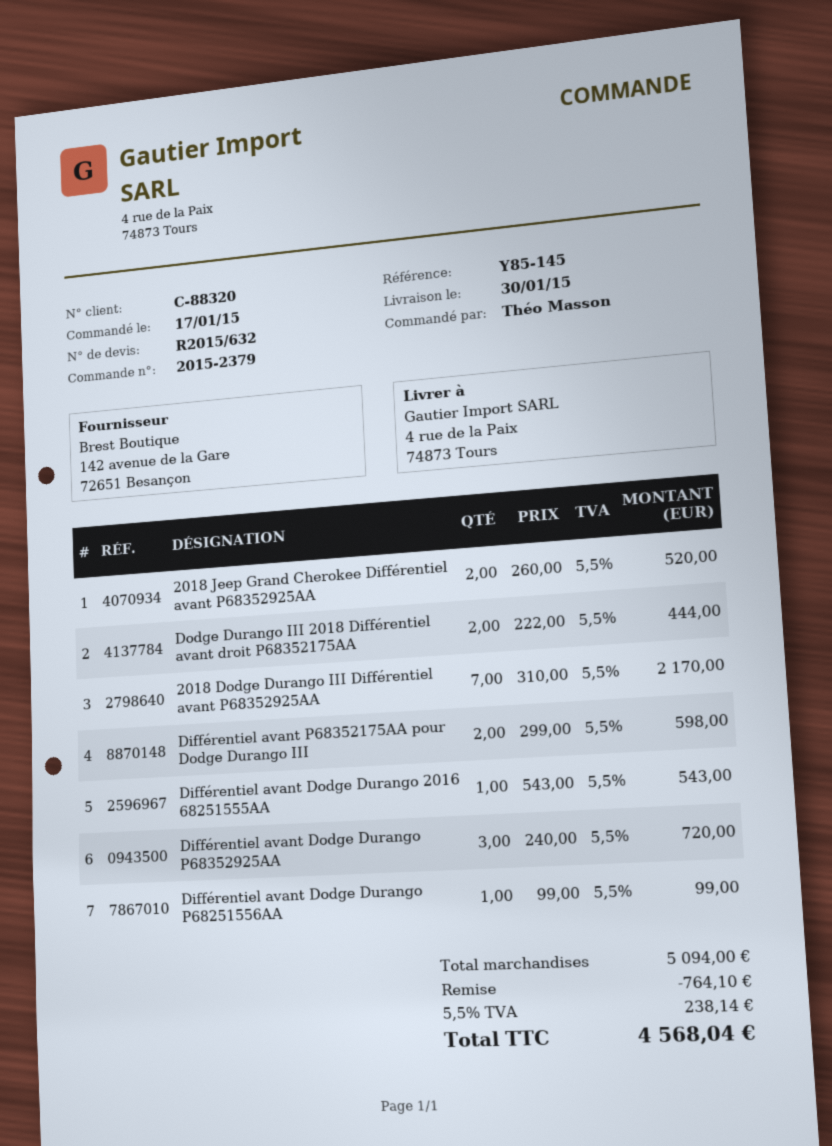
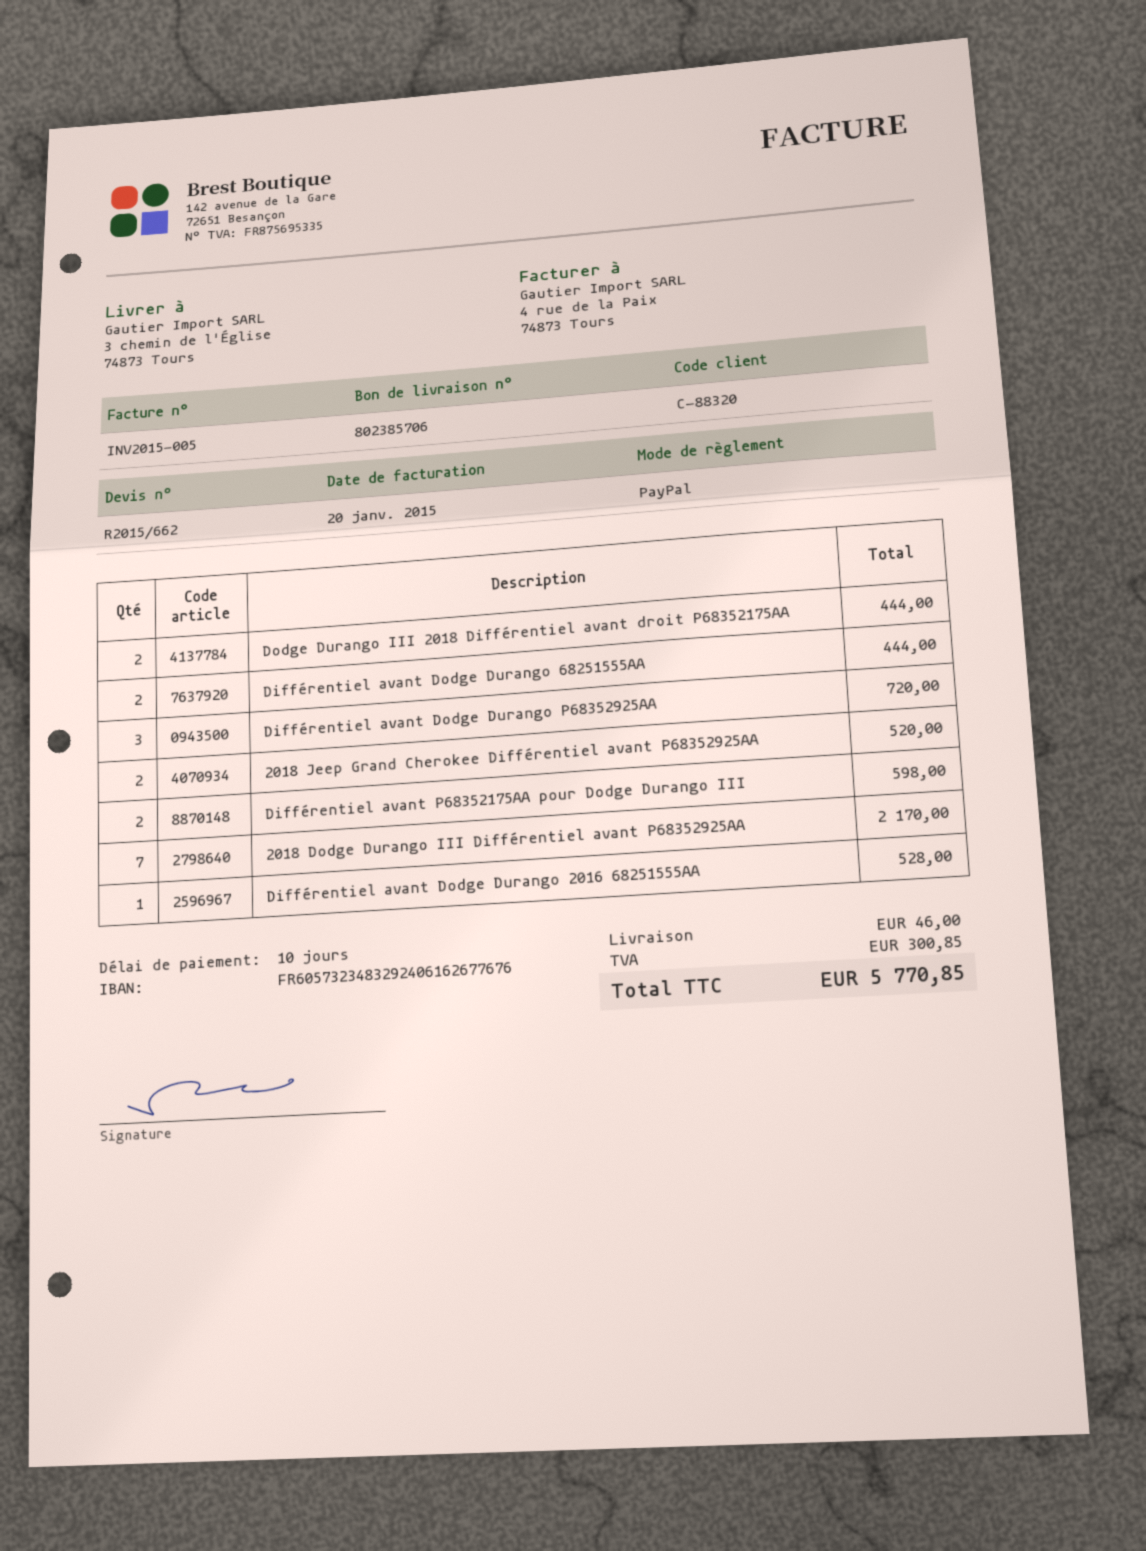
quote number: R2015/632 -> R2015/662
ship to: 4 rue de la Paix, 74873 Tours -> 3 chemin de l'Église, 74873 Tours
Différentiel avant Dodge Durango 2016 68251555AA: 1 for 543.00 -> 1 for 528.00
Différentiel avant Dodge Durango P68251556AA: 1 for 99.00 -> none
Différentiel avant Dodge Durango 68251555AA: none -> 2 for 444.00
discount: 764.10 -> none
shipping: none -> 46.00
tax: 238.14 -> 300.85
total: 4568.04 -> 5770.85

